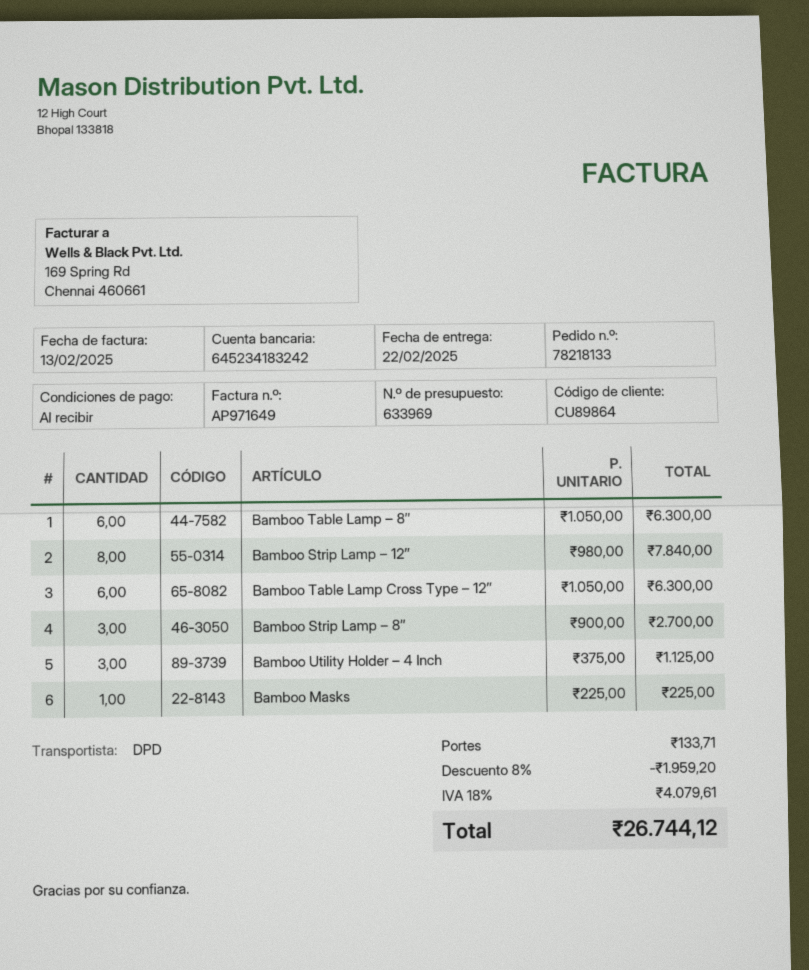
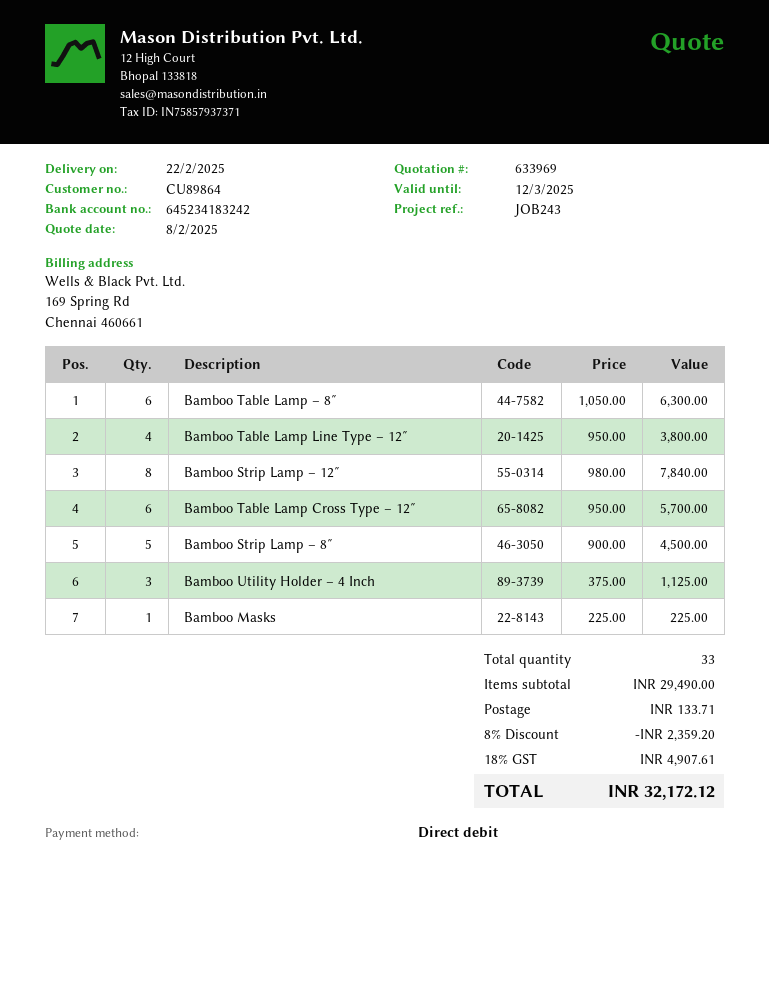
Bamboo Table Lamp Cross Type – 12″: 6 x 1050.00 = 6300.00 -> 6 x 950.00 = 5700.00
Bamboo Strip Lamp – 8″: 3 x 900.00 = 2700.00 -> 5 x 900.00 = 4500.00
Bamboo Table Lamp Line Type – 12″: none -> 4 x 950.00 = 3800.00
discount: 8% = 1959.20 -> 8% = 2359.20
tax: 18% = 4079.61 -> 18% = 4907.61
total: 26744.12 -> 32172.12

